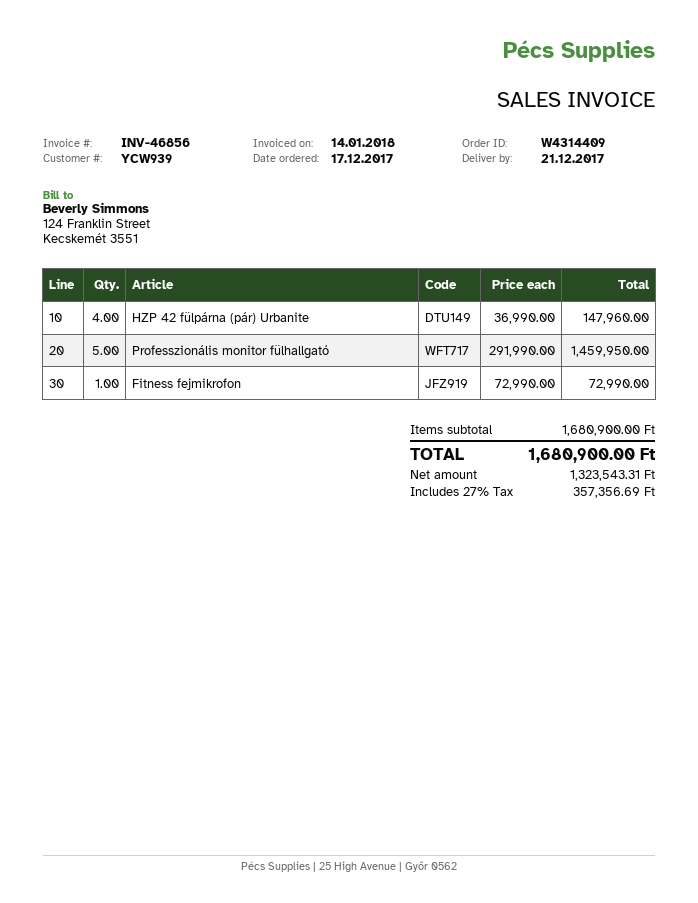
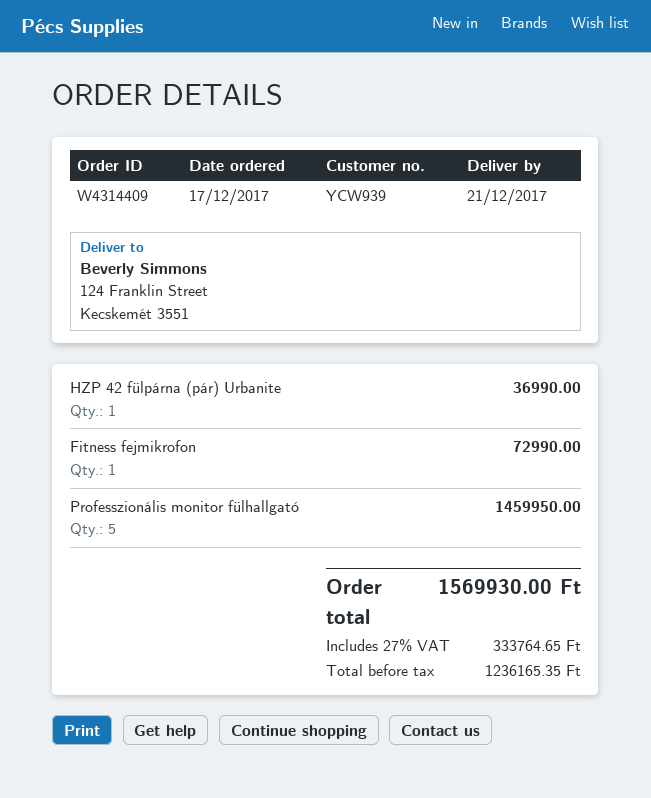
HZP 42 fülpárna (pár) Urbanite: 4 for 147960.00 -> 1 for 36990.00
net: 1323543.31 -> 1236165.35
tax: 27% = 357356.69 -> 27% = 333764.65
total: 1680900.00 -> 1569930.00

